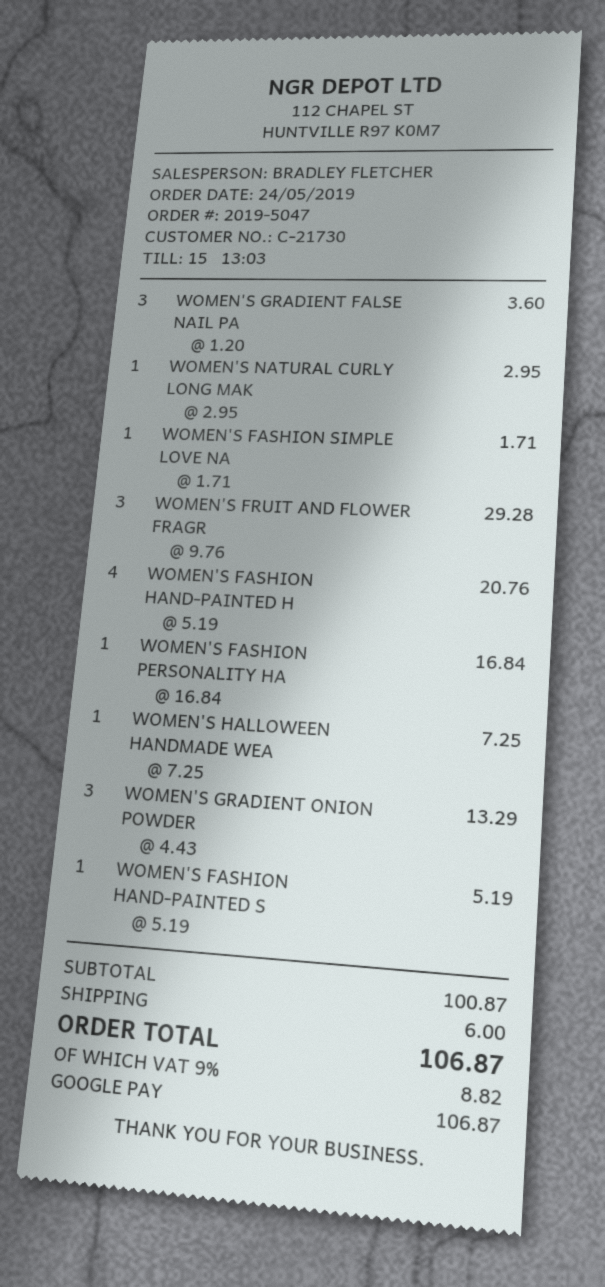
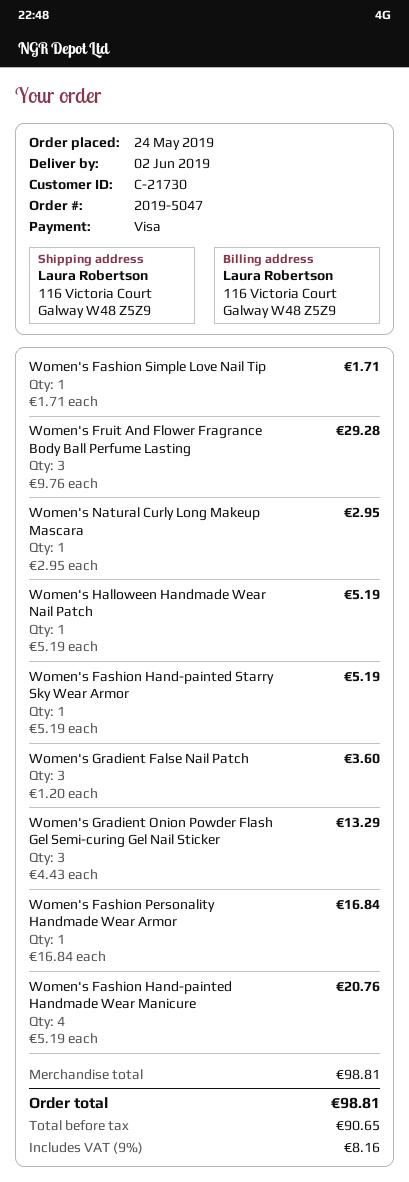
payment method: Google Pay -> Visa
WOMEN'S HALLOWEEN HANDMADE WEA: 1 x 7.25 = 7.25 -> 1 x 5.19 = 5.19
subtotal: 100.87 -> 98.81
shipping: 6.00 -> none
tax: 9% = 8.82 -> 9% = 8.16
total: 106.87 -> 98.81

